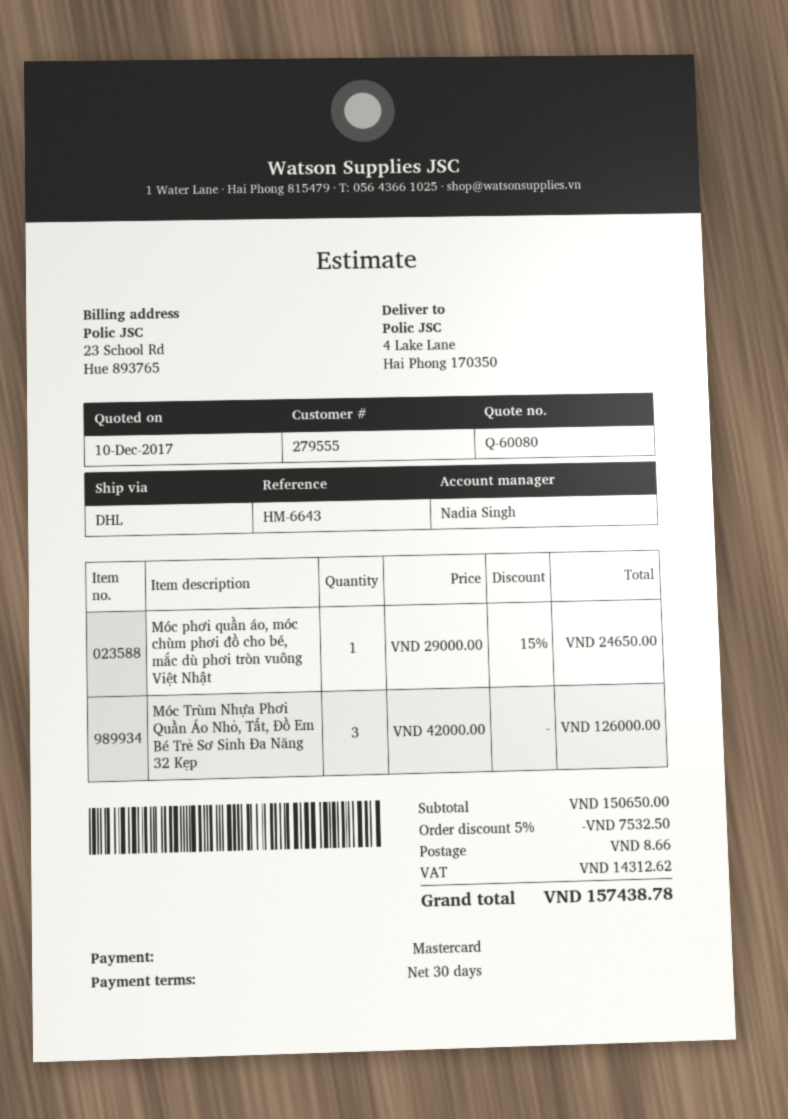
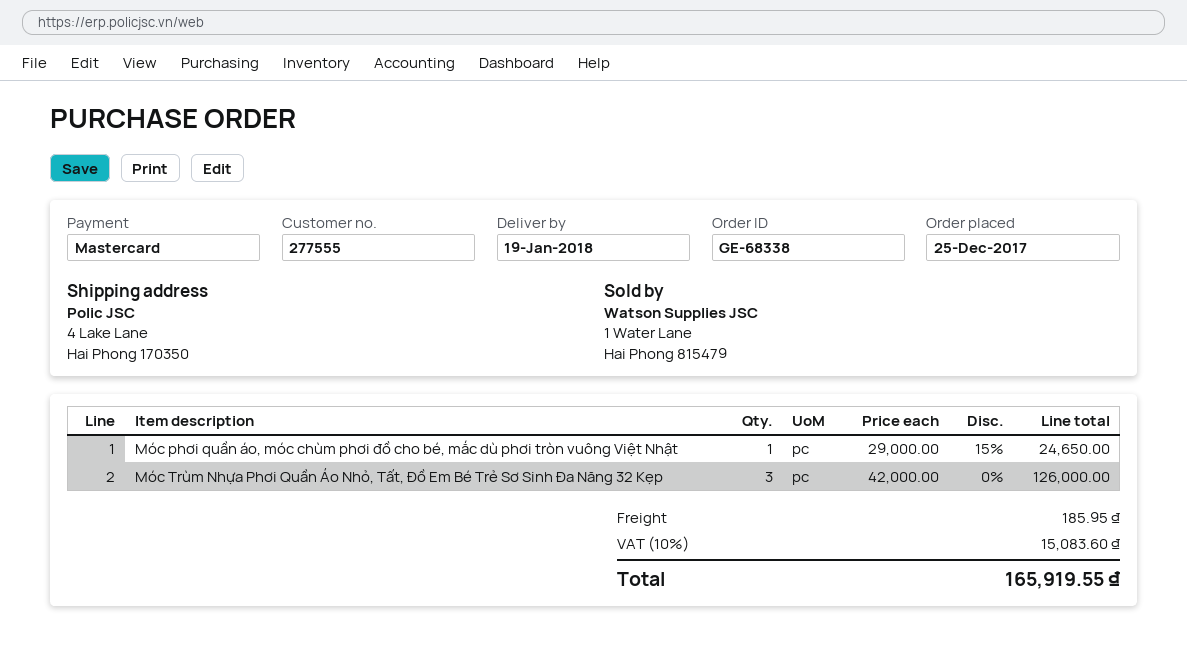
customer number: 279555 -> 277555
discount: 5% = 7532.50 -> none
shipping: 8.66 -> 185.95
tax: 14312.62 -> 15083.60
total: 157438.78 -> 165919.55

